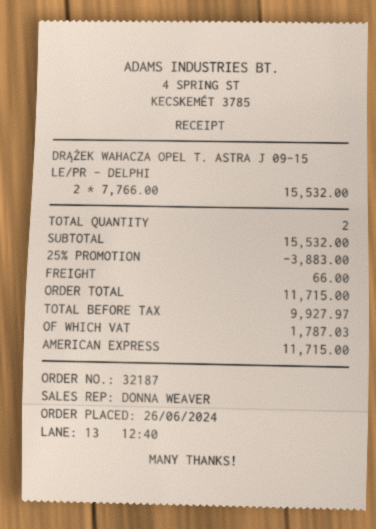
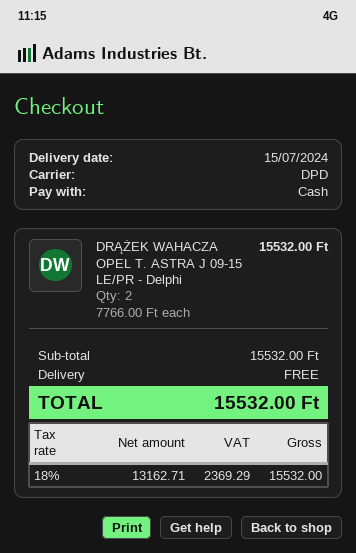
payment method: American Express -> cash
discount: 25% = 3883.00 -> none
shipping: 66.00 -> 0.00
net: 9927.97 -> 13162.71
tax: 1787.03 -> 2369.29
total: 11715.00 -> 15532.00

